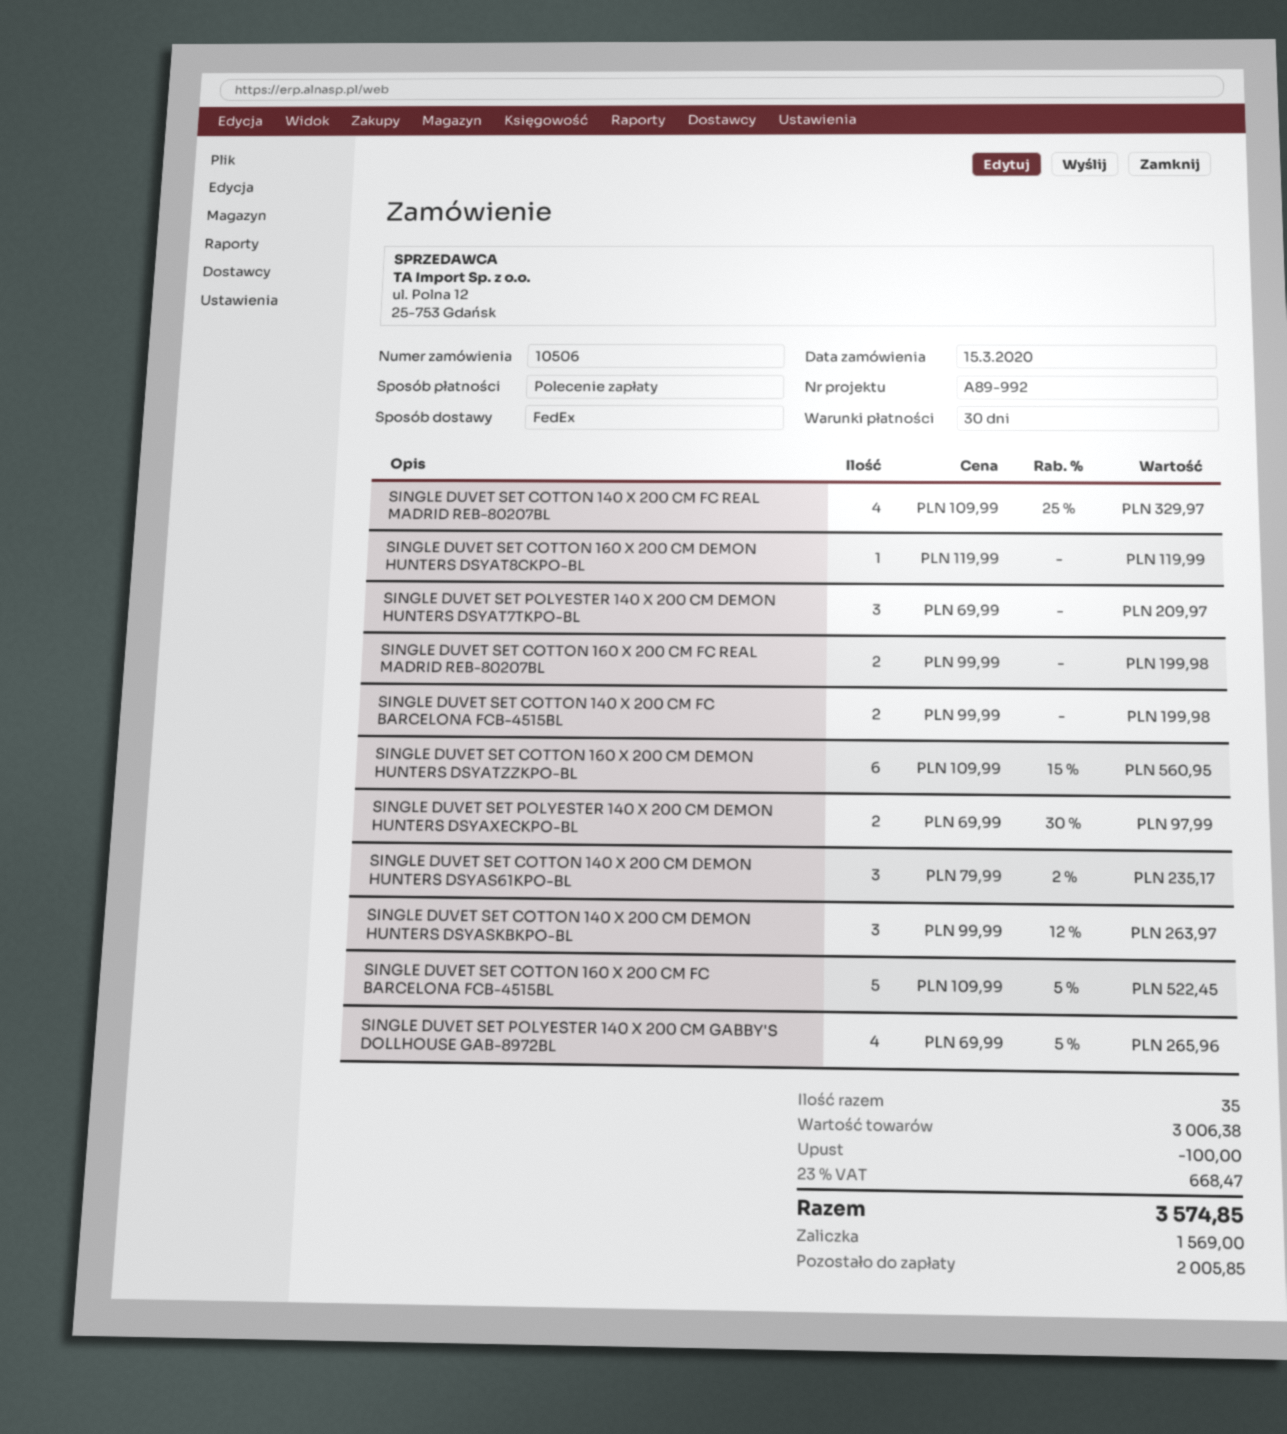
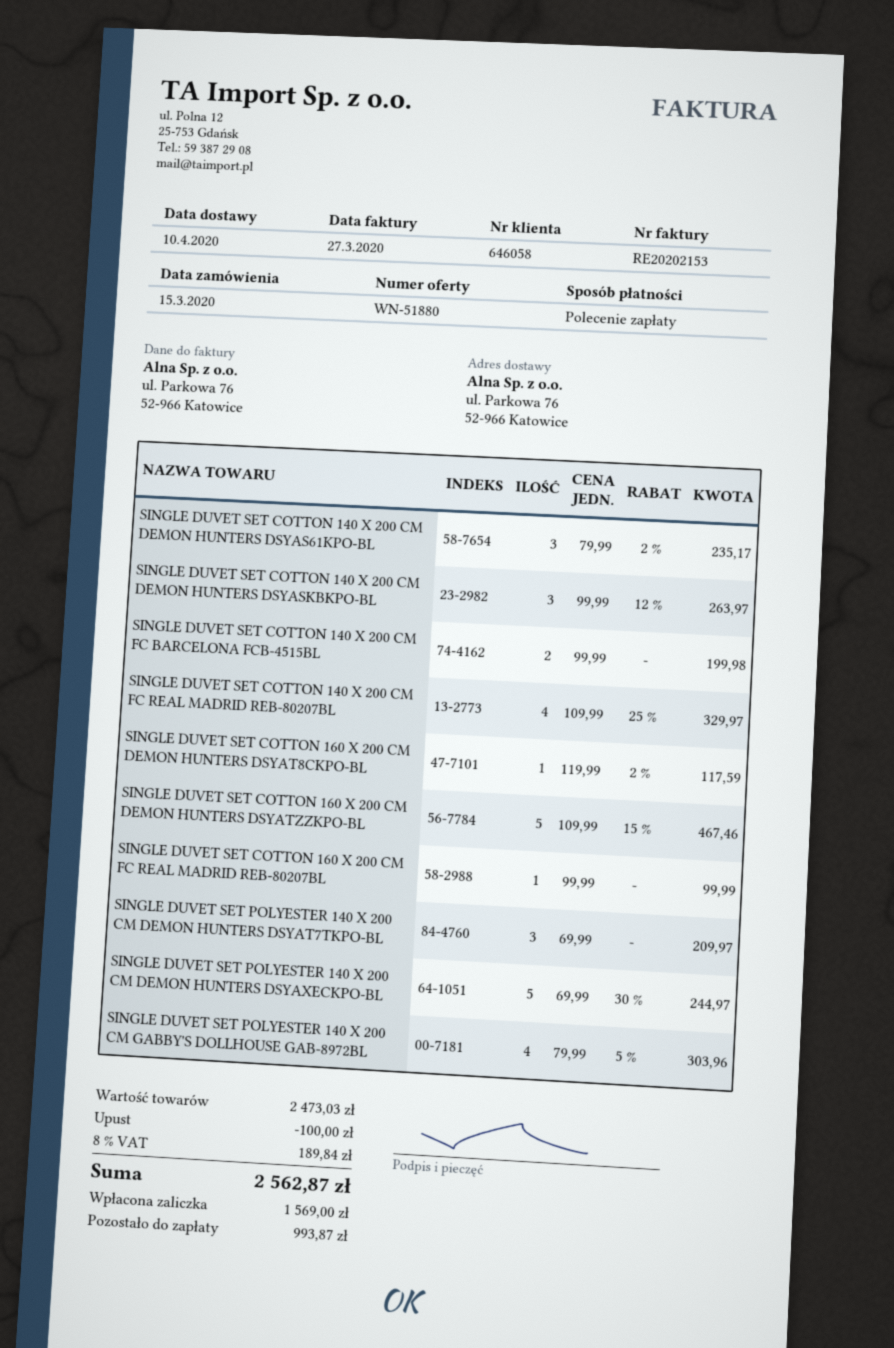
SINGLE DUVET SET COTTON 160 X 200 CM DEMON HUNTERS DSYAT8CKPO-BL: 1 x 119.99 = 119.99 -> 1 x 119.99 - 2% = 117.59
SINGLE DUVET SET COTTON 160 X 200 CM FC REAL MADRID REB-80207BL: 2 x 99.99 = 199.98 -> 1 x 99.99 = 99.99
SINGLE DUVET SET COTTON 160 X 200 CM DEMON HUNTERS DSYATZZKPO-BL: 6 x 109.99 - 15% = 560.95 -> 5 x 109.99 - 15% = 467.46
SINGLE DUVET SET POLYESTER 140 X 200 CM DEMON HUNTERS DSYAXECKPO-BL: 2 x 69.99 - 30% = 97.99 -> 5 x 69.99 - 30% = 244.97
SINGLE DUVET SET COTTON 160 X 200 CM FC BARCELONA FCB-4515BL: 5 x 109.99 - 5% = 522.45 -> none
SINGLE DUVET SET POLYESTER 140 X 200 CM GABBY'S DOLLHOUSE GAB-8972BL: 4 x 69.99 - 5% = 265.96 -> 4 x 79.99 - 5% = 303.96
subtotal: 3006.38 -> 2473.03
tax: 23% = 668.47 -> 8% = 189.84
total: 3574.85 -> 2562.87
balance: 2005.85 -> 993.87

